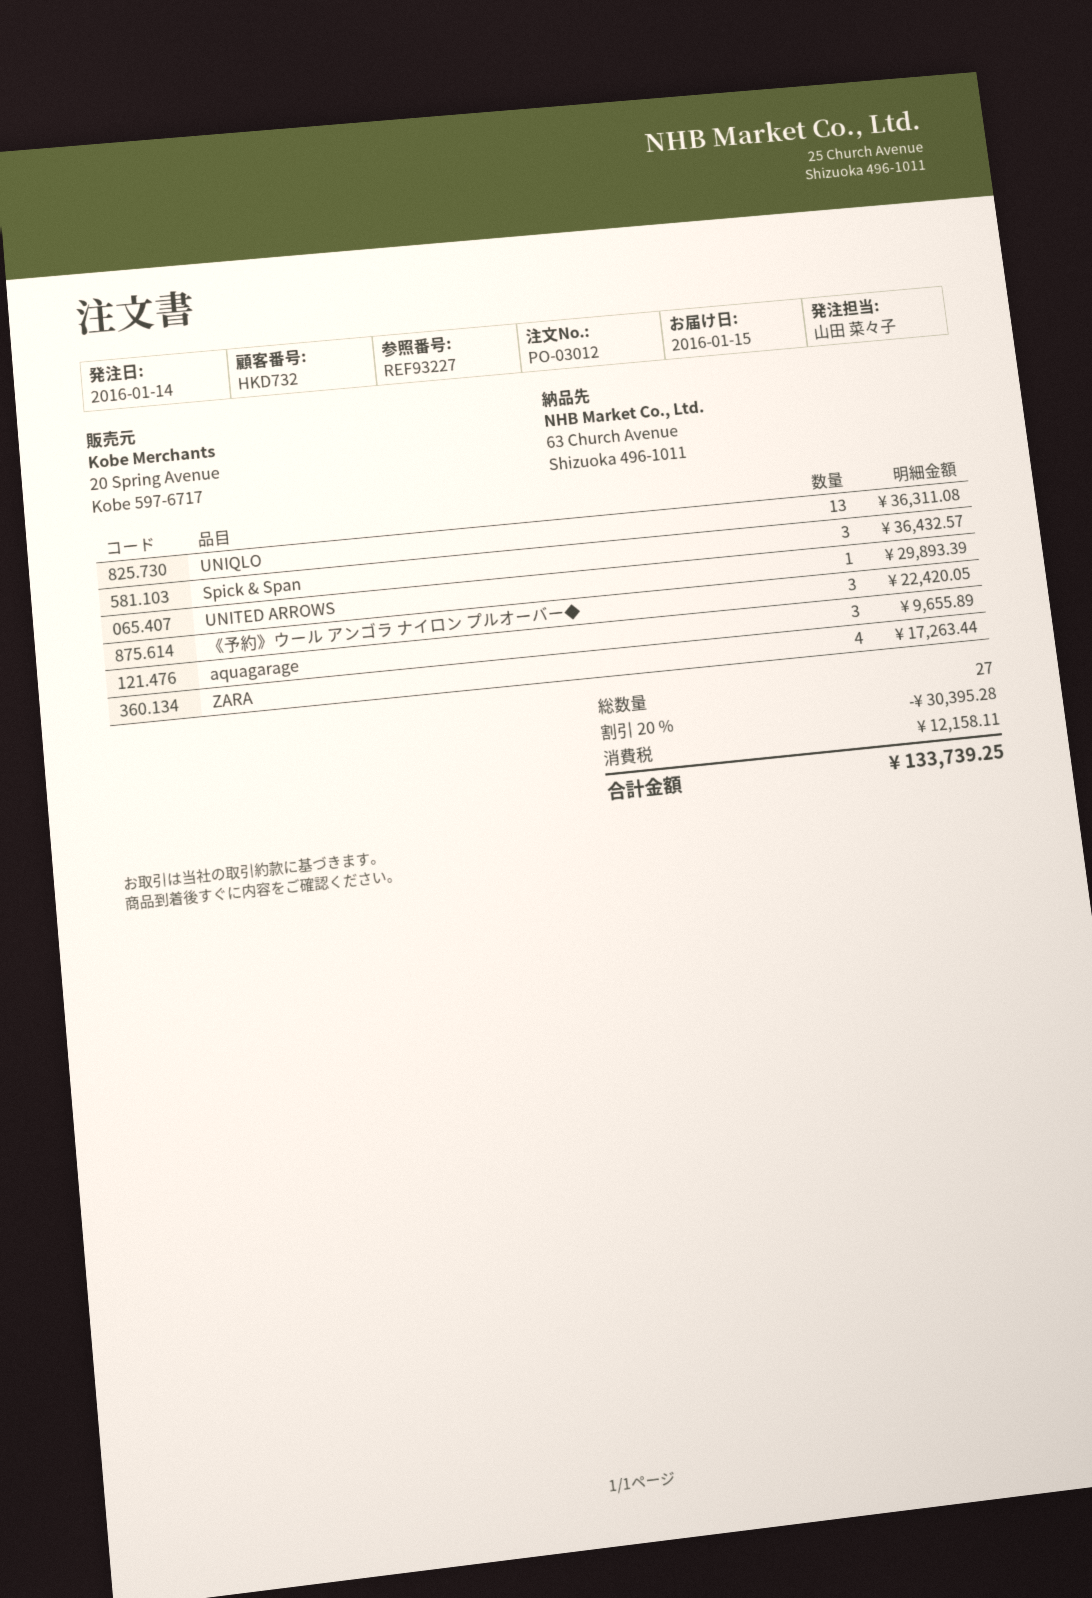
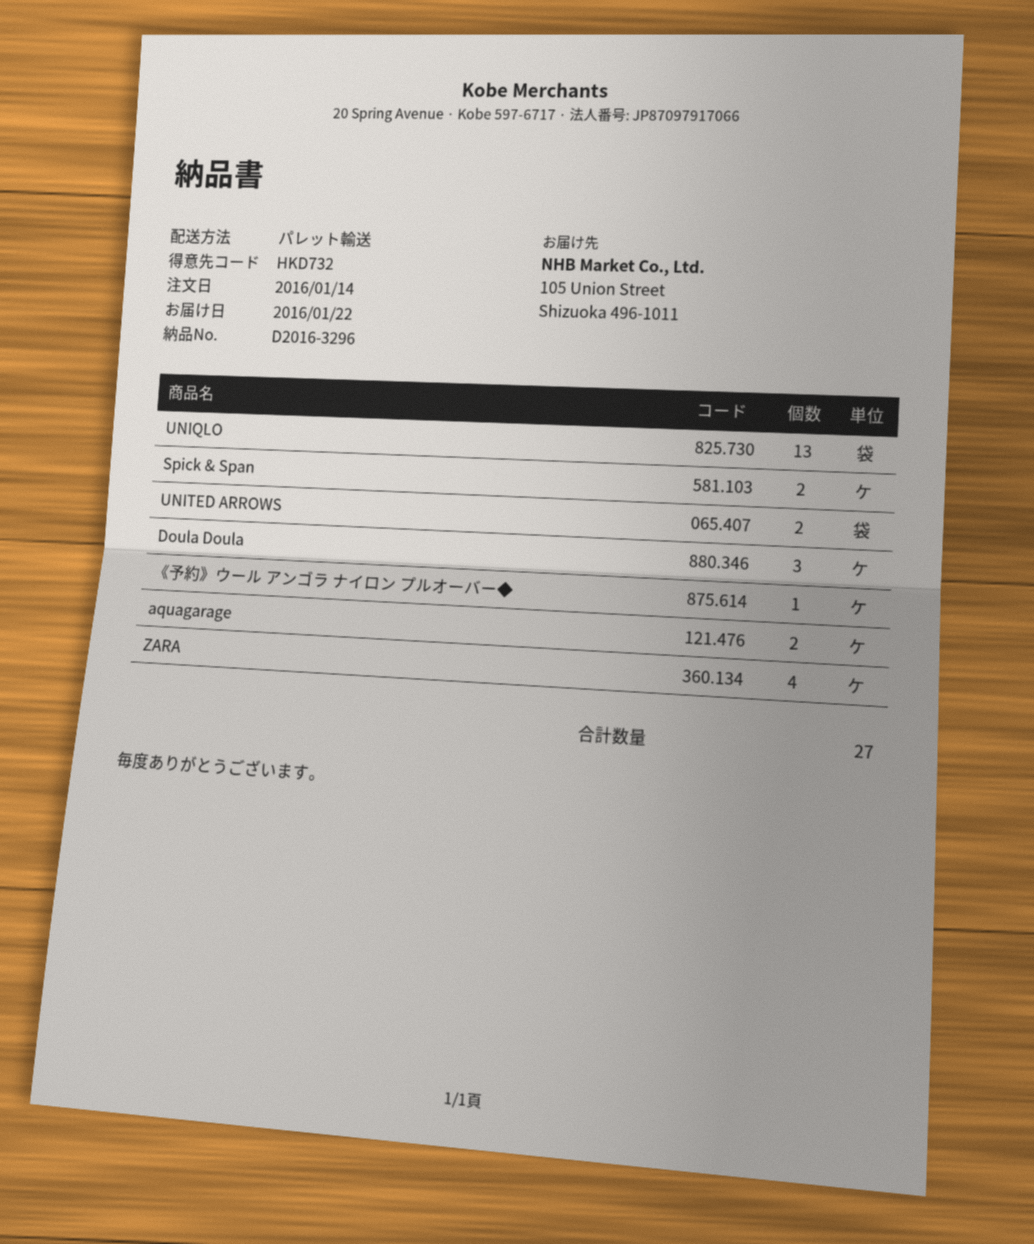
delivery date: 2016-01-15 -> 2016-01-22
ship to: 63 Church Avenue, Shizuoka 496-1011 -> 105 Union Street, Shizuoka 496-1011
Spick & Span: 3 -> 2
UNITED ARROWS: 1 -> 2
《予約》ウール アンゴラ ナイロン プルオーバー◆: 3 -> 1
aquagarage: 3 -> 2
Doula Doula: none -> 3

